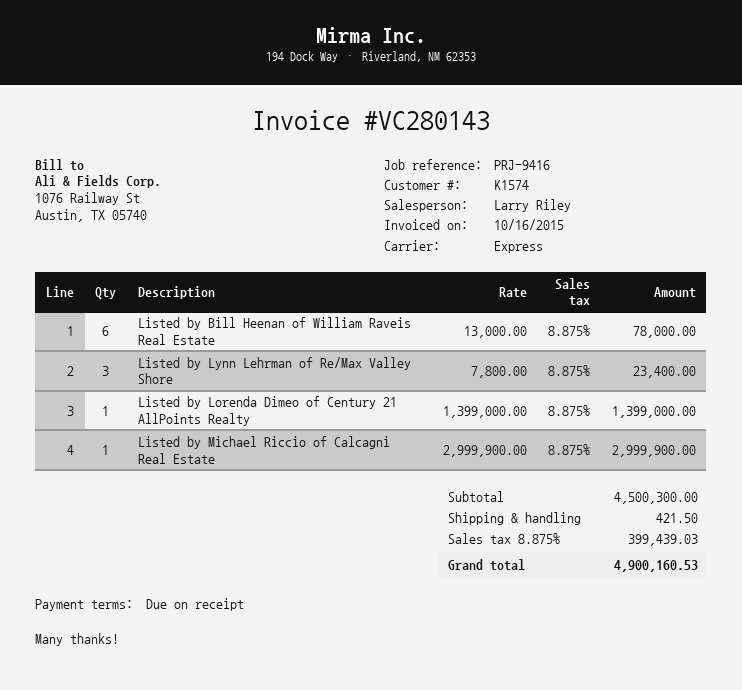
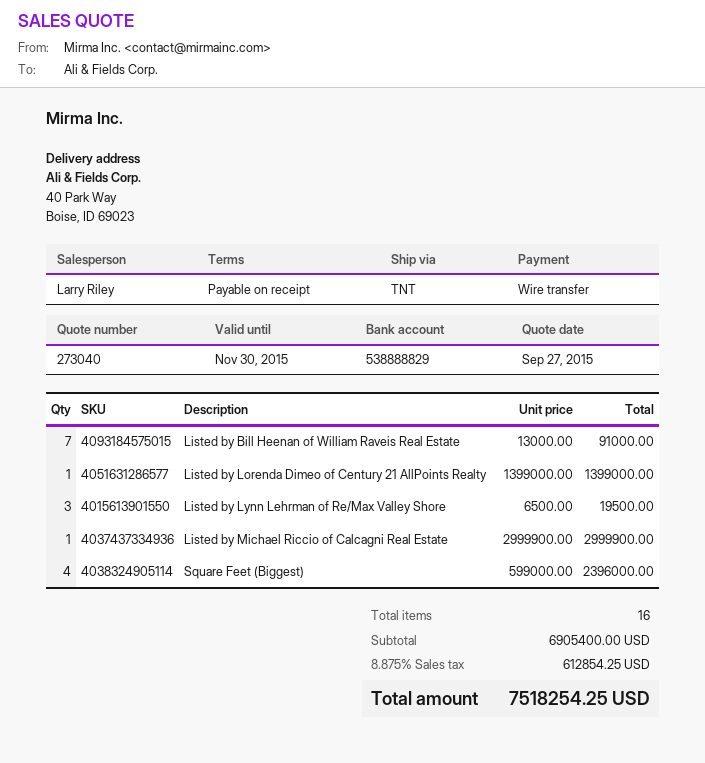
shipping method: express -> TNT
Listed by Bill Heenan of William Raveis Real Estate: 6 x 13000.00 = 78000.00 -> 7 x 13000.00 = 91000.00
Listed by Lynn Lehrman of Re/Max Valley Shore: 3 x 7800.00 = 23400.00 -> 3 x 6500.00 = 19500.00
Square Feet (Biggest): none -> 4 x 599000.00 = 2396000.00
subtotal: 4500300.00 -> 6905400.00
shipping: 421.50 -> none
tax: 8.875% = 399439.03 -> 8.875% = 612854.25
total: 4900160.53 -> 7518254.25

